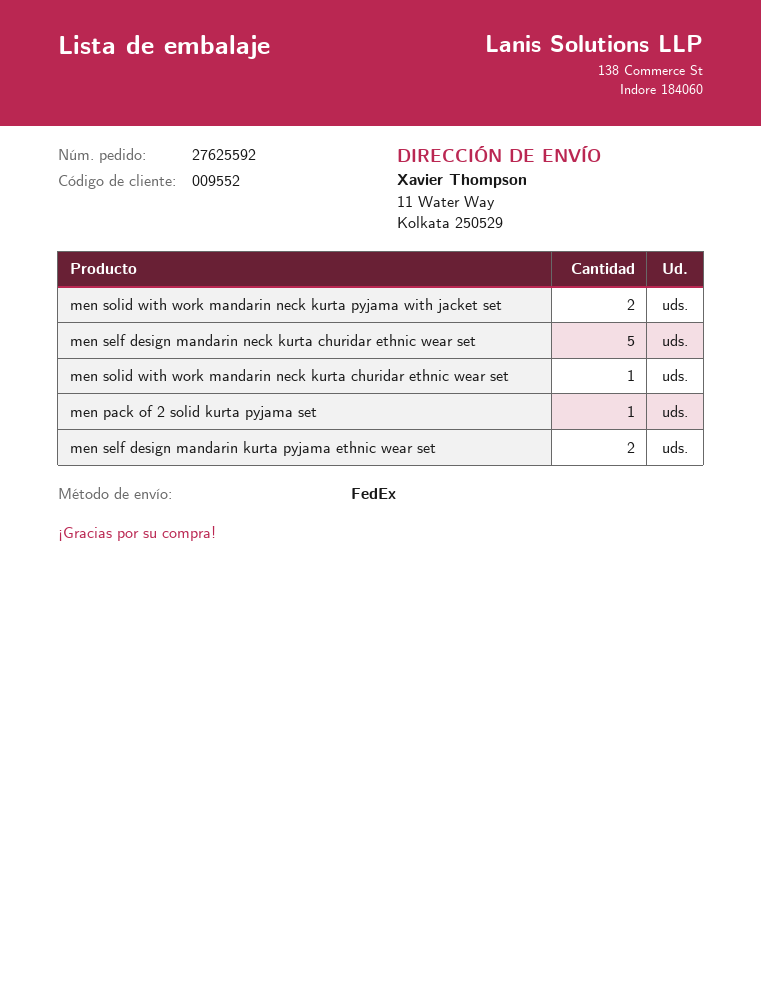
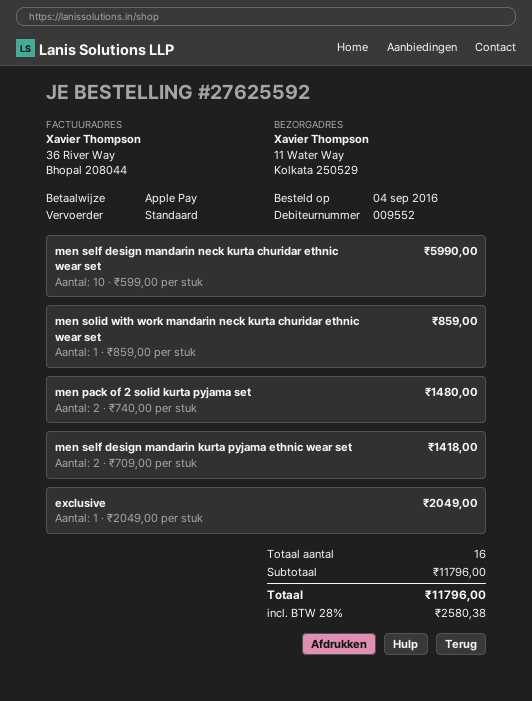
shipping method: FedEx -> standard
men solid with work mandarin neck kurta pyjama with jacket set: 2 -> none
men self design mandarin neck kurta churidar ethnic wear set: 5 -> 10
men pack of 2 solid kurta pyjama set: 1 -> 2
exclusive: none -> 1

